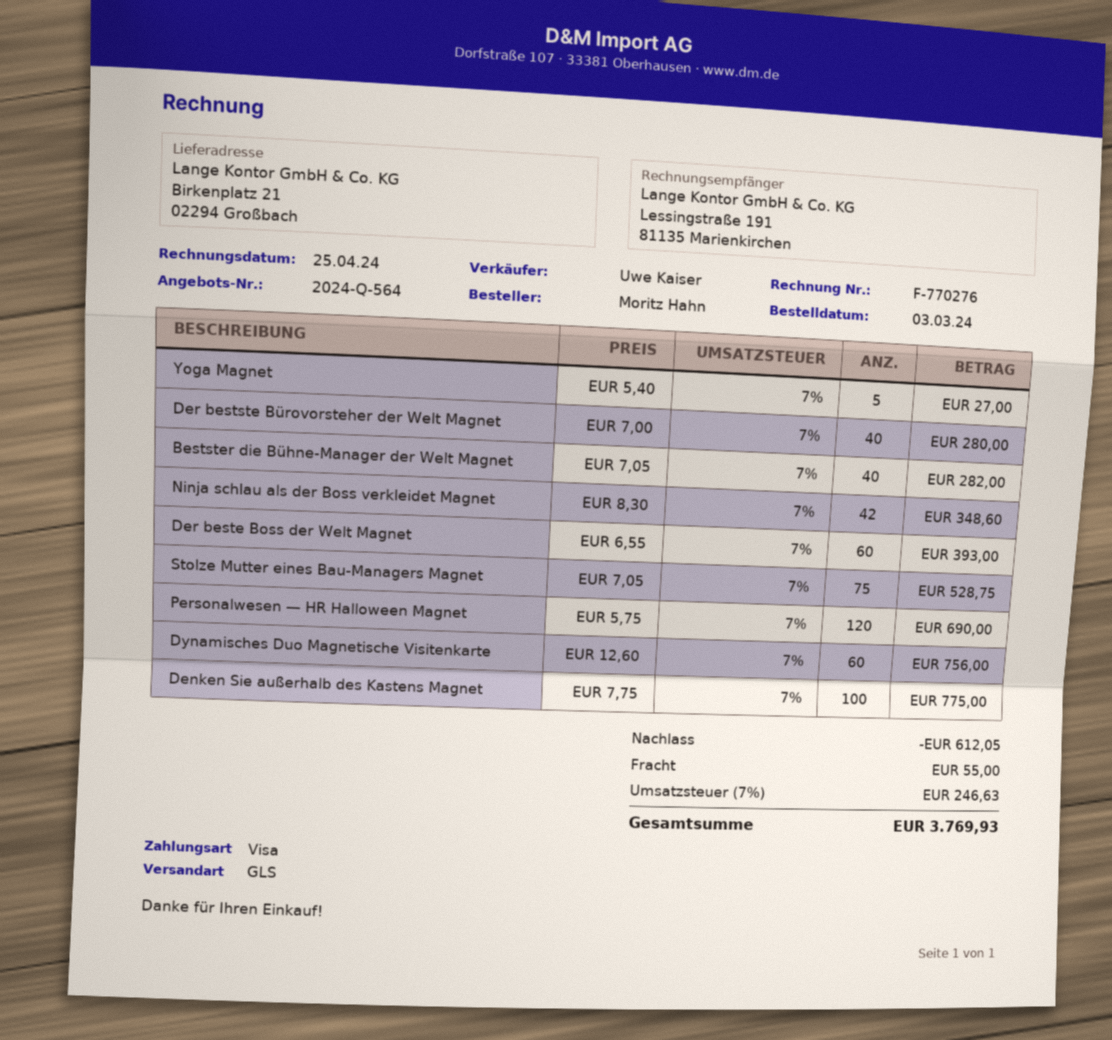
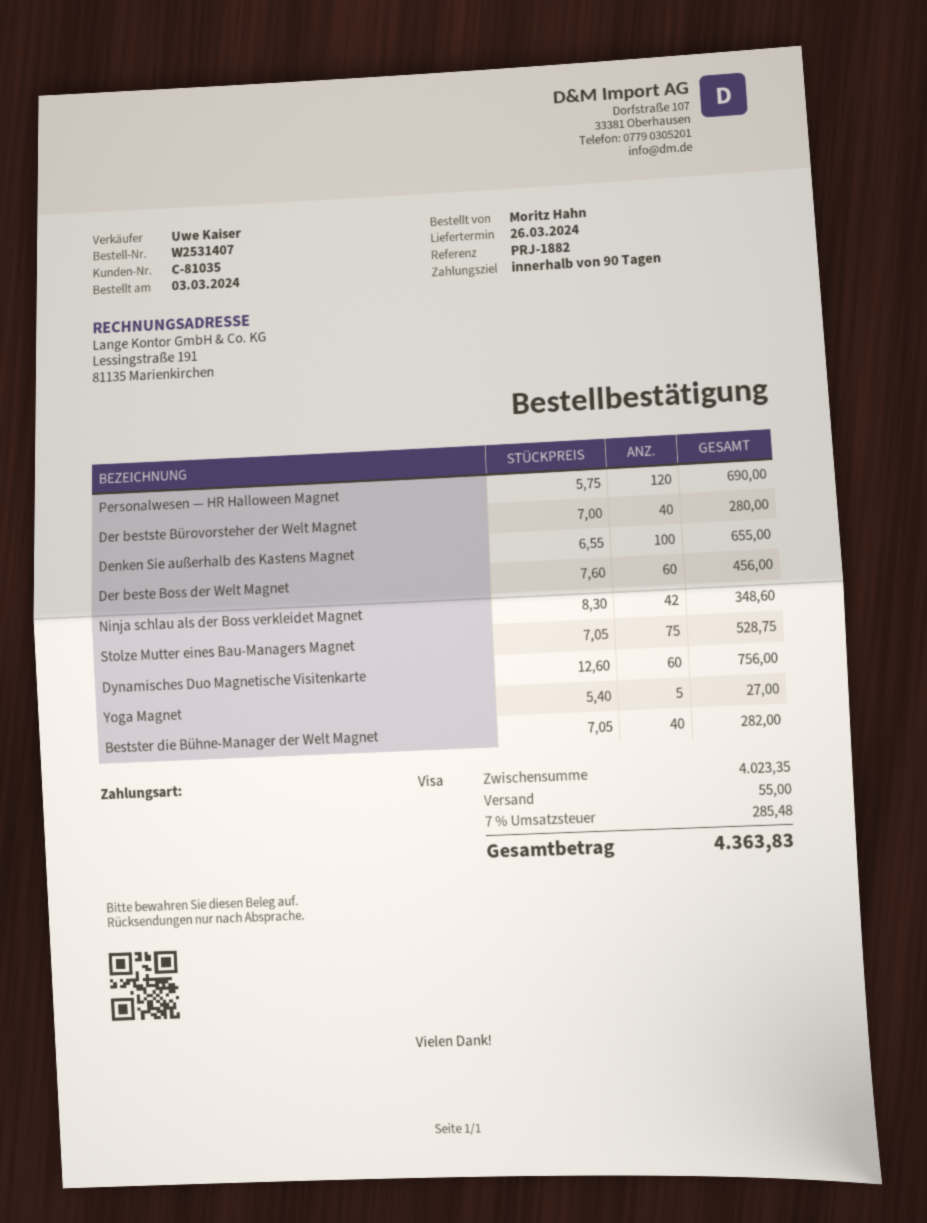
Der beste Boss der Welt Magnet: 60 x 6.55 = 393.00 -> 60 x 7.60 = 456.00
Denken Sie außerhalb des Kastens Magnet: 100 x 7.75 = 775.00 -> 100 x 6.55 = 655.00
discount: 612.05 -> none
tax: 7% = 246.63 -> 7% = 285.48
total: 3769.93 -> 4363.83

